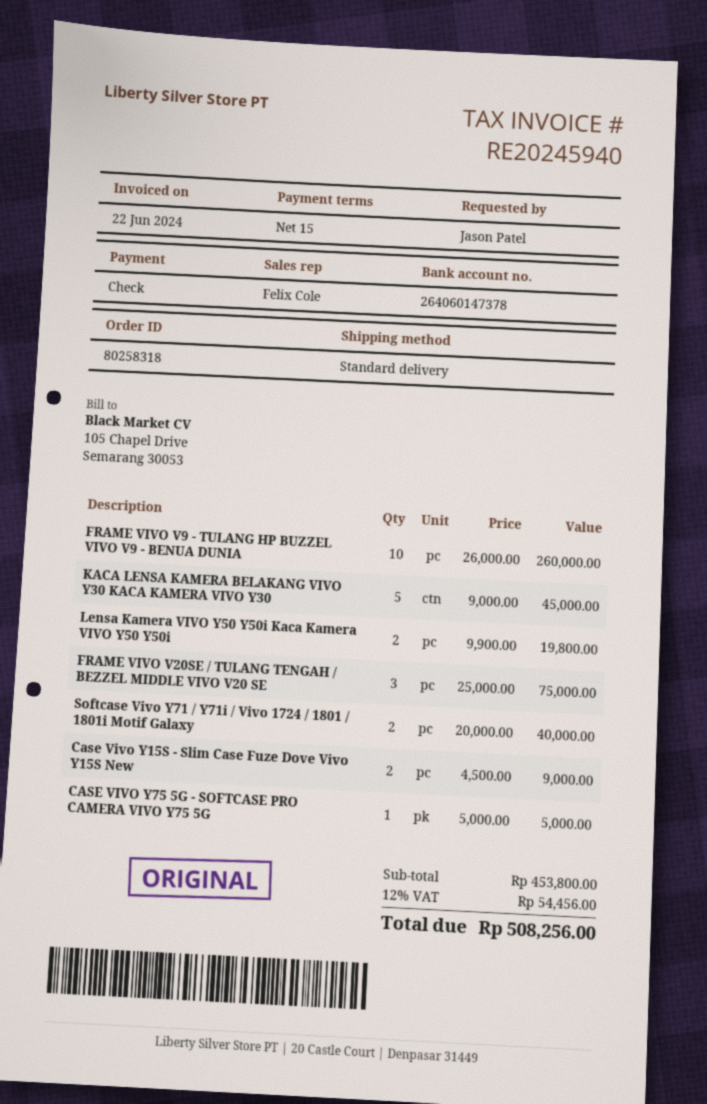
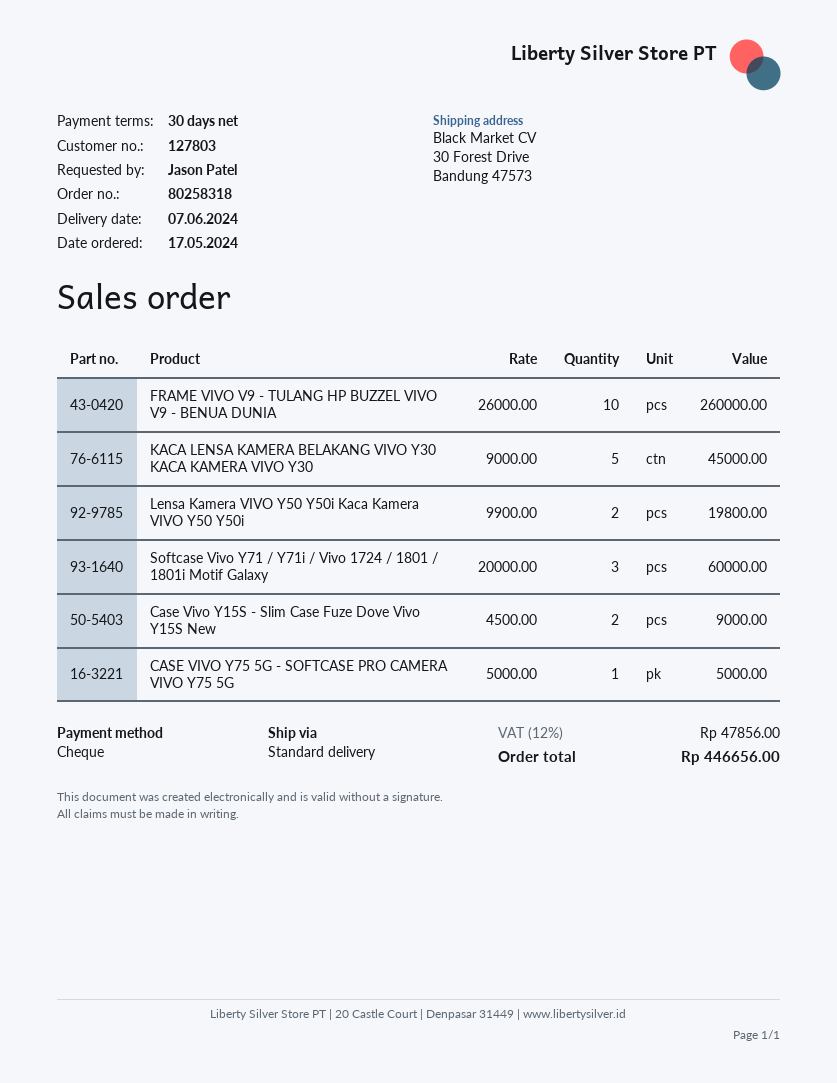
payment terms: 15 days -> 30 days
FRAME VIVO V20SE / TULANG TENGAH / BEZZEL MIDDLE VIVO V20 SE: 3 x 25000.00 = 75000.00 -> none
Softcase Vivo Y71 / Y71i / Vivo 1724 / 1801 / 1801i Motif Galaxy: 2 x 20000.00 = 40000.00 -> 3 x 20000.00 = 60000.00
tax: 12% = 54456.00 -> 12% = 47856.00
total: 508256.00 -> 446656.00

